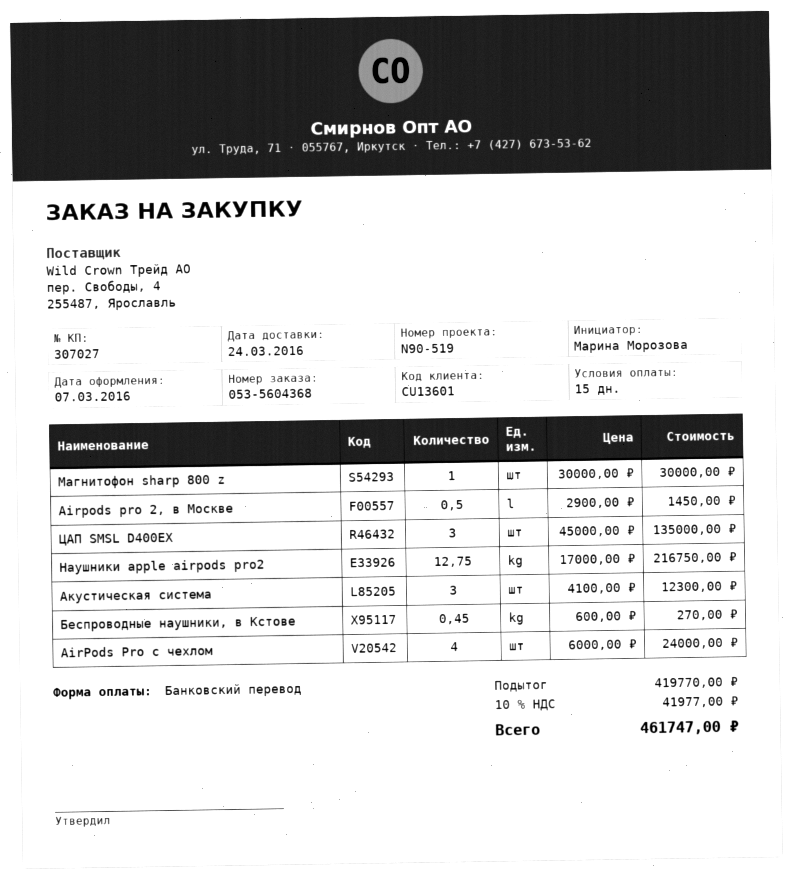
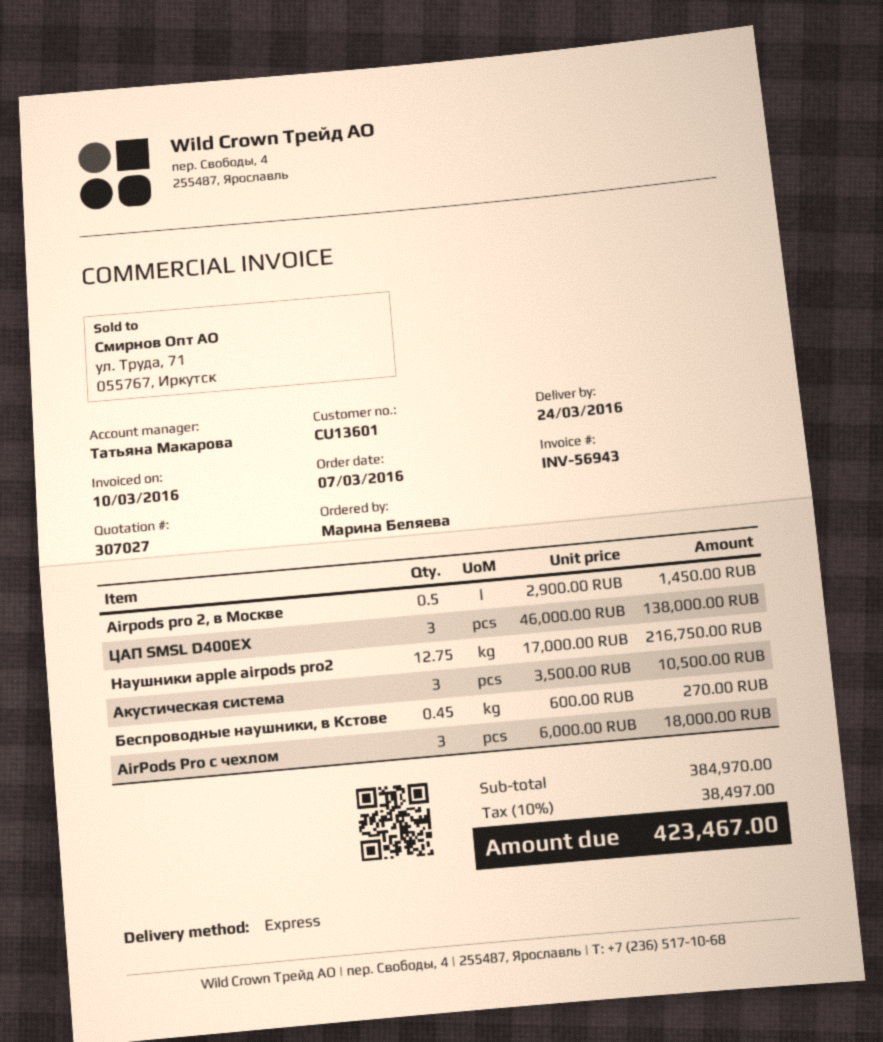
ordered by: Марина Морозова -> Марина Беляева
Магнитофон sharp 800 z: 1 x 30000.00 = 30000.00 -> none
ЦАП SMSL D400EX: 3 x 45000.00 = 135000.00 -> 3 x 46000.00 = 138000.00
Акустическая система: 3 x 4100.00 = 12300.00 -> 3 x 3500.00 = 10500.00
AirPods Pro с чехлом: 4 x 6000.00 = 24000.00 -> 3 x 6000.00 = 18000.00
subtotal: 419770.00 -> 384970.00
tax: 10% = 41977.00 -> 10% = 38497.00
total: 461747.00 -> 423467.00

